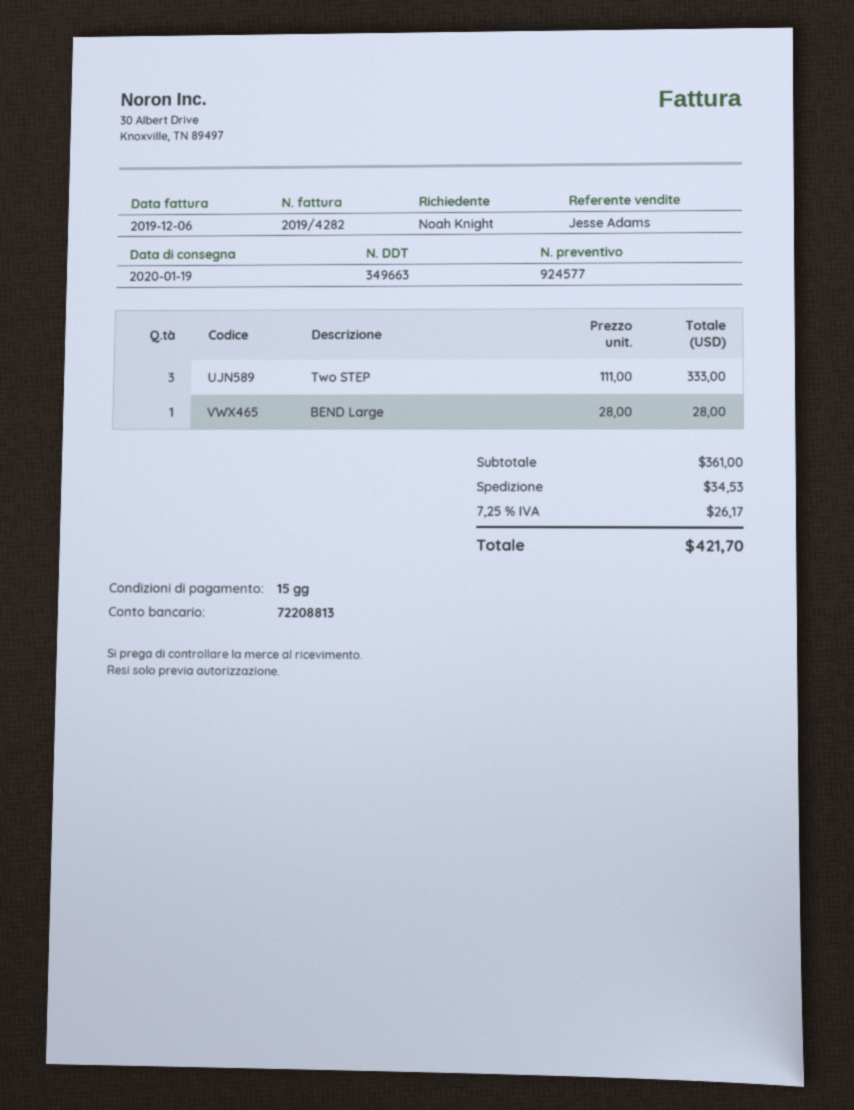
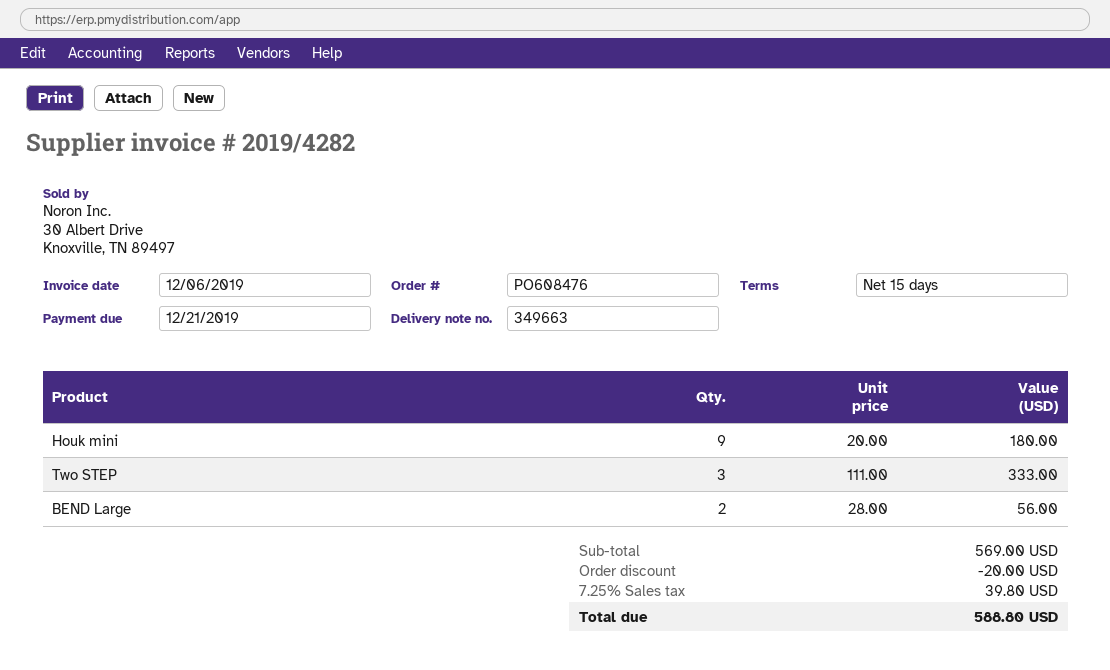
BEND Large: 1 x 28.00 = 28.00 -> 2 x 28.00 = 56.00
Houk mini: none -> 9 x 20.00 = 180.00
subtotal: 361.00 -> 569.00
discount: none -> 20.00
shipping: 34.53 -> none
tax: 7.25% = 26.17 -> 7.25% = 39.80
total: 421.70 -> 588.80

